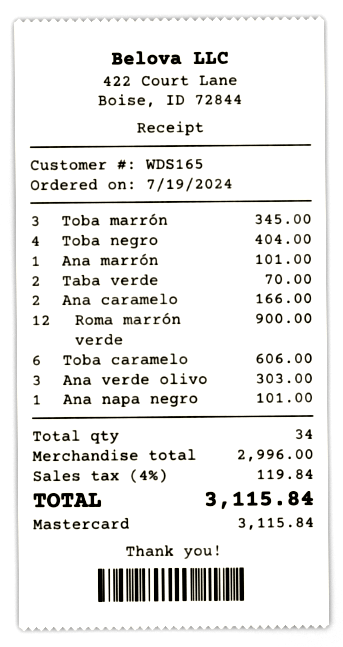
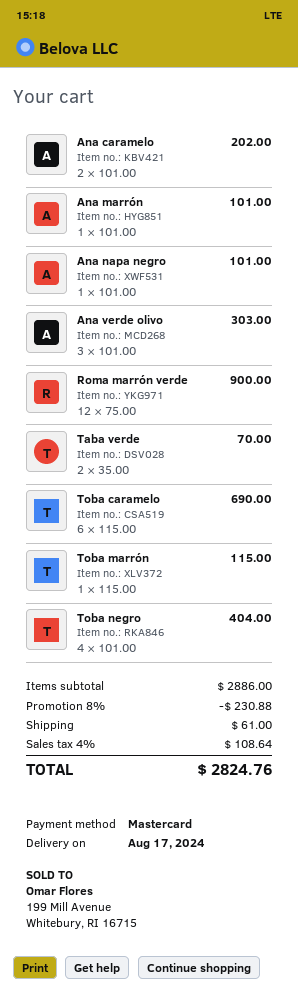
Toba marrón: 3 for 345.00 -> 1 for 115.00
Ana caramelo: 2 for 166.00 -> 2 for 202.00
Toba caramelo: 6 for 606.00 -> 6 for 690.00
subtotal: 2996.00 -> 2886.00
discount: none -> 8% = 230.88
shipping: none -> 61.00
tax: 4% = 119.84 -> 4% = 108.64
total: 3115.84 -> 2824.76

